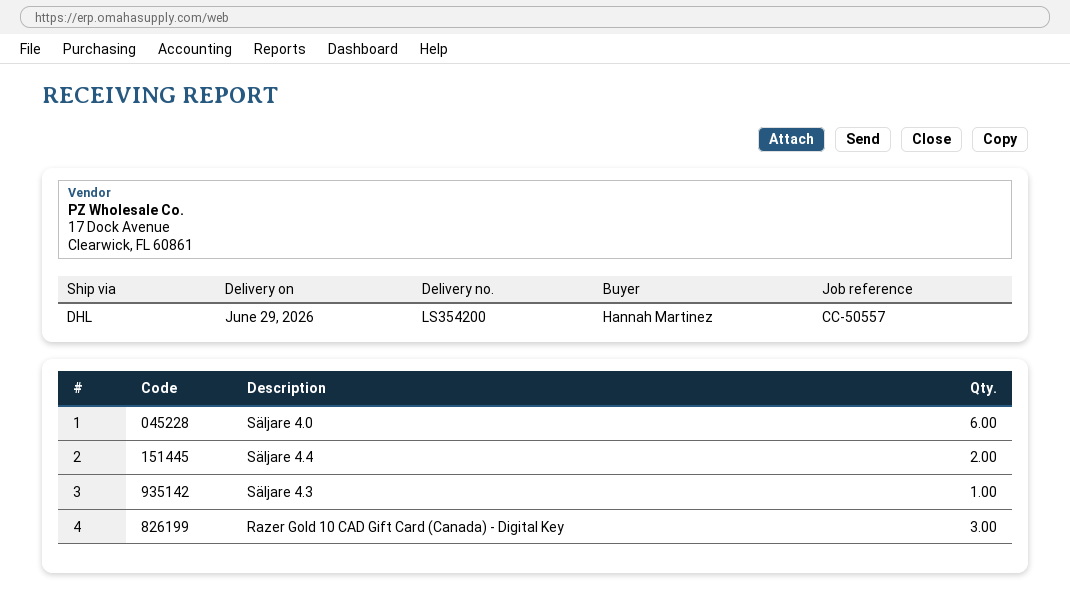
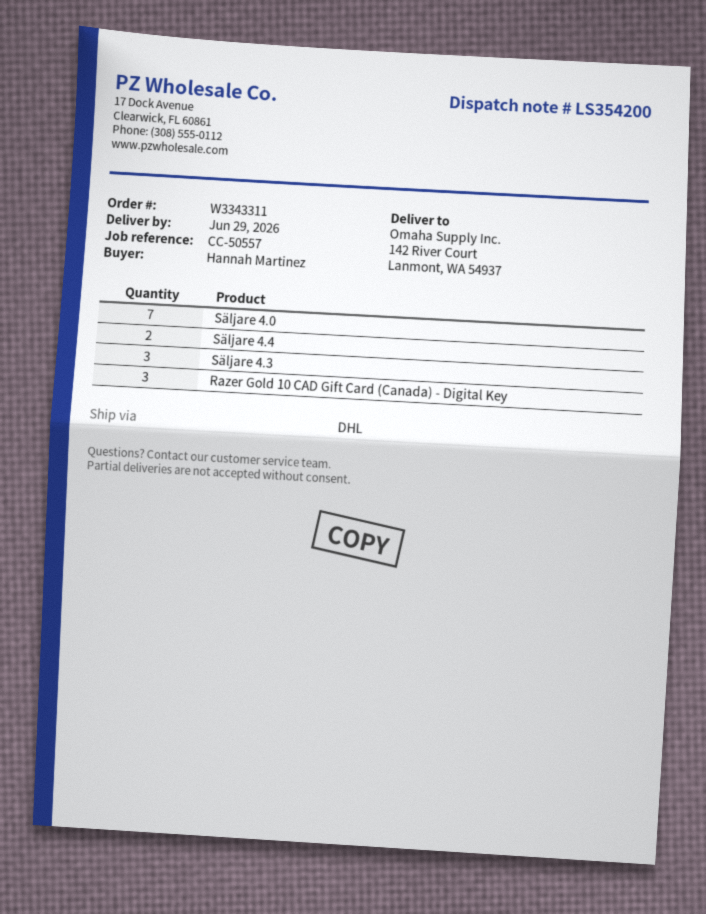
Säljare 4.0: 6 -> 7
Säljare 4.3: 1 -> 3

